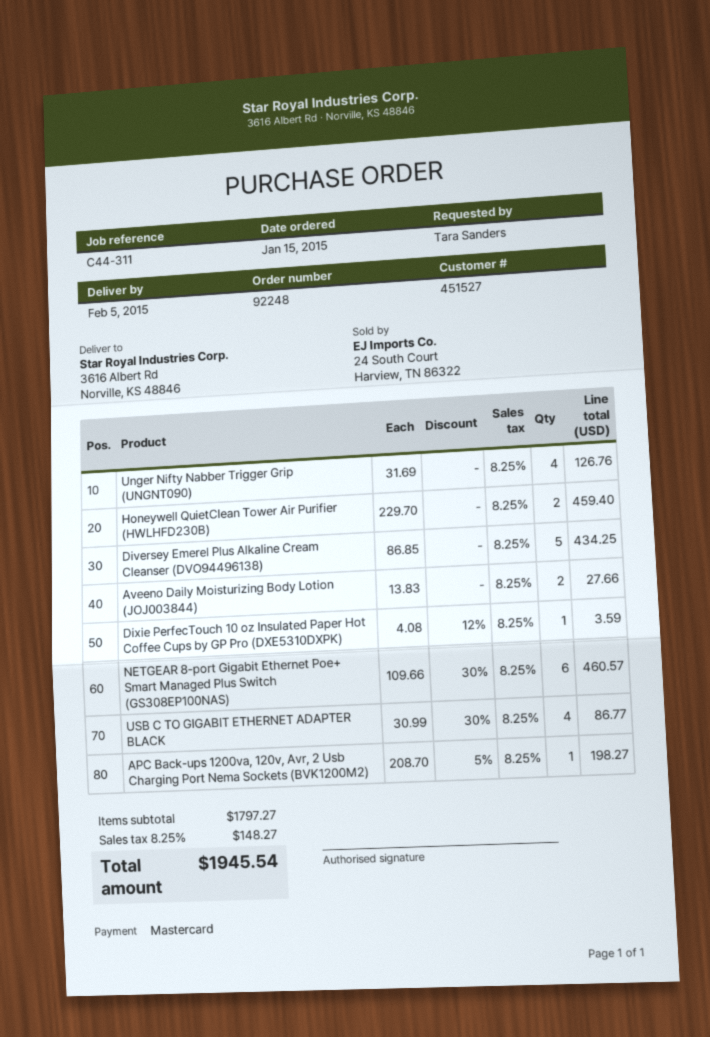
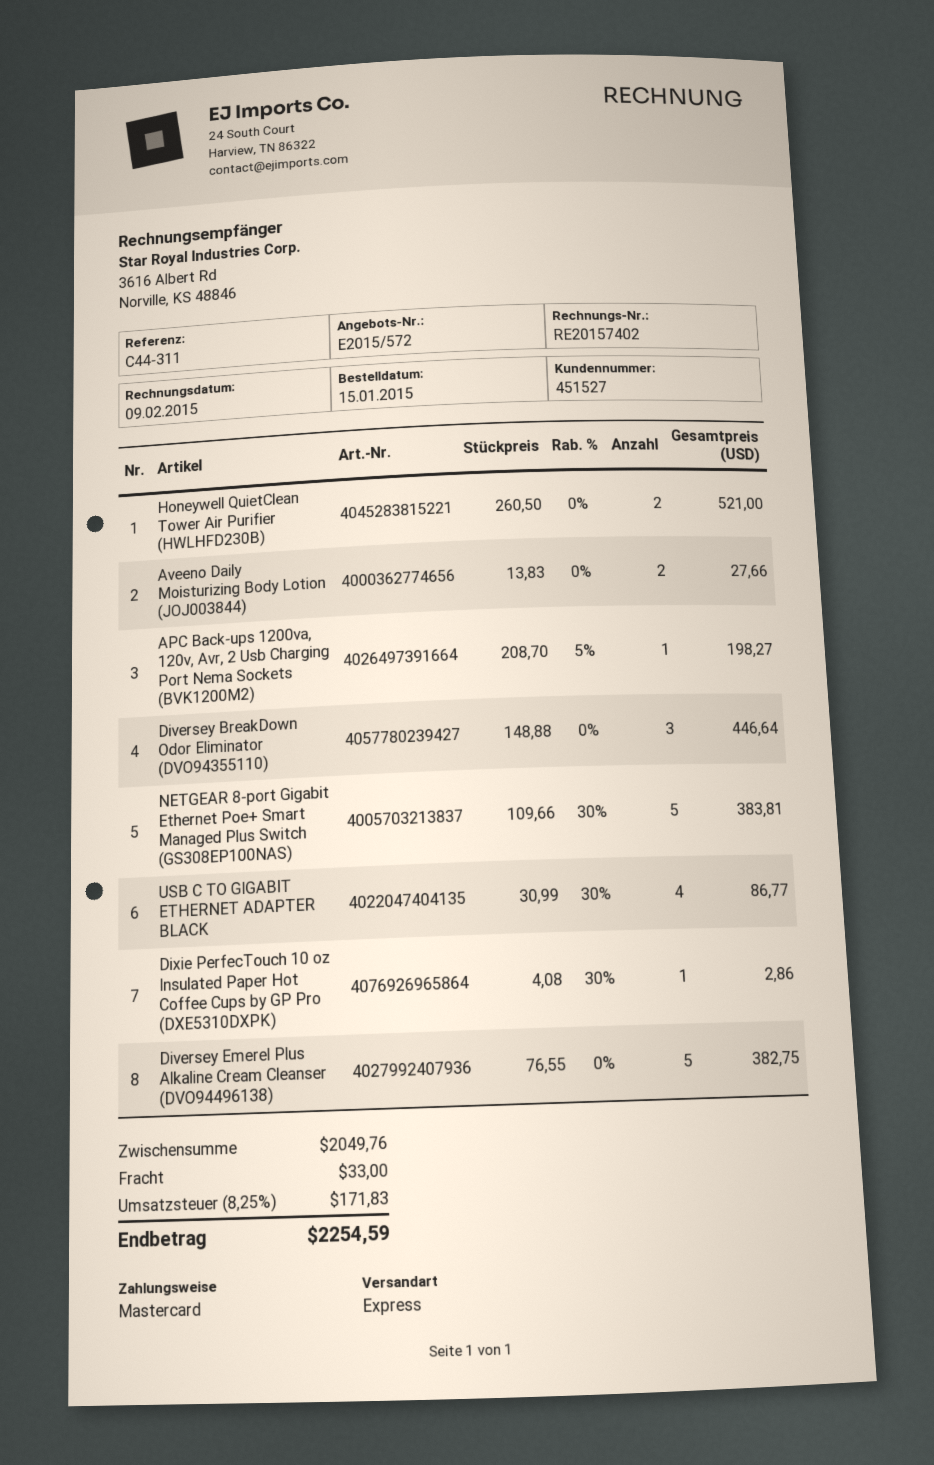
Unger Nifty Nabber Trigger Grip (UNGNT090): 4 x 31.69 = 126.76 -> none
Honeywell QuietClean Tower Air Purifier (HWLHFD230B): 2 x 229.70 = 459.40 -> 2 x 260.50 = 521.00
Diversey Emerel Plus Alkaline Cream Cleanser (DVO94496138): 5 x 86.85 = 434.25 -> 5 x 76.55 = 382.75
Dixie PerfecTouch 10 oz Insulated Paper Hot Coffee Cups by GP Pro (DXE5310DXPK): 1 x 4.08 - 12% = 3.59 -> 1 x 4.08 - 30% = 2.86
NETGEAR 8-port Gigabit Ethernet Poe+ Smart Managed Plus Switch (GS308EP100NAS): 6 x 109.66 - 30% = 460.57 -> 5 x 109.66 - 30% = 383.81
Diversey BreakDown Odor Eliminator (DVO94355110): none -> 3 x 148.88 = 446.64
subtotal: 1797.27 -> 2049.76
shipping: none -> 33.00
tax: 8.25% = 148.27 -> 8.25% = 171.83
total: 1945.54 -> 2254.59

